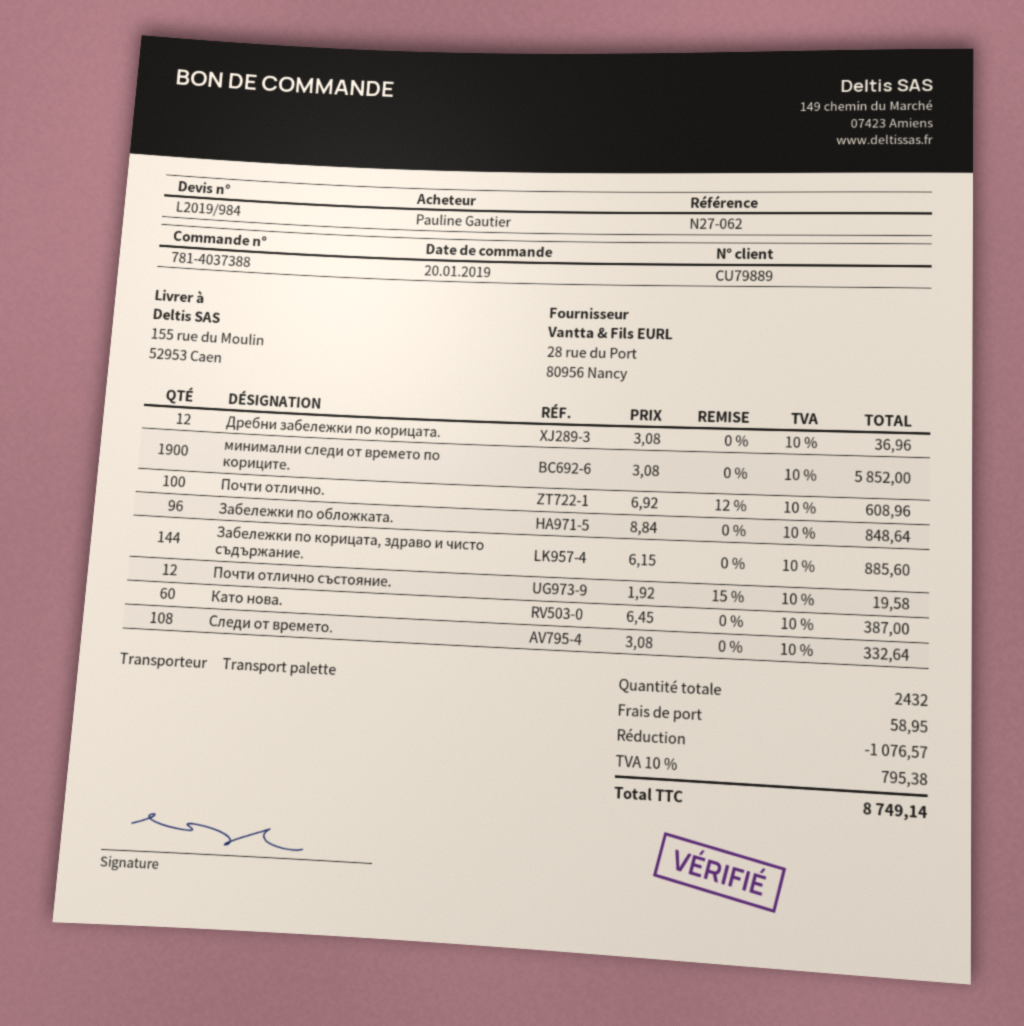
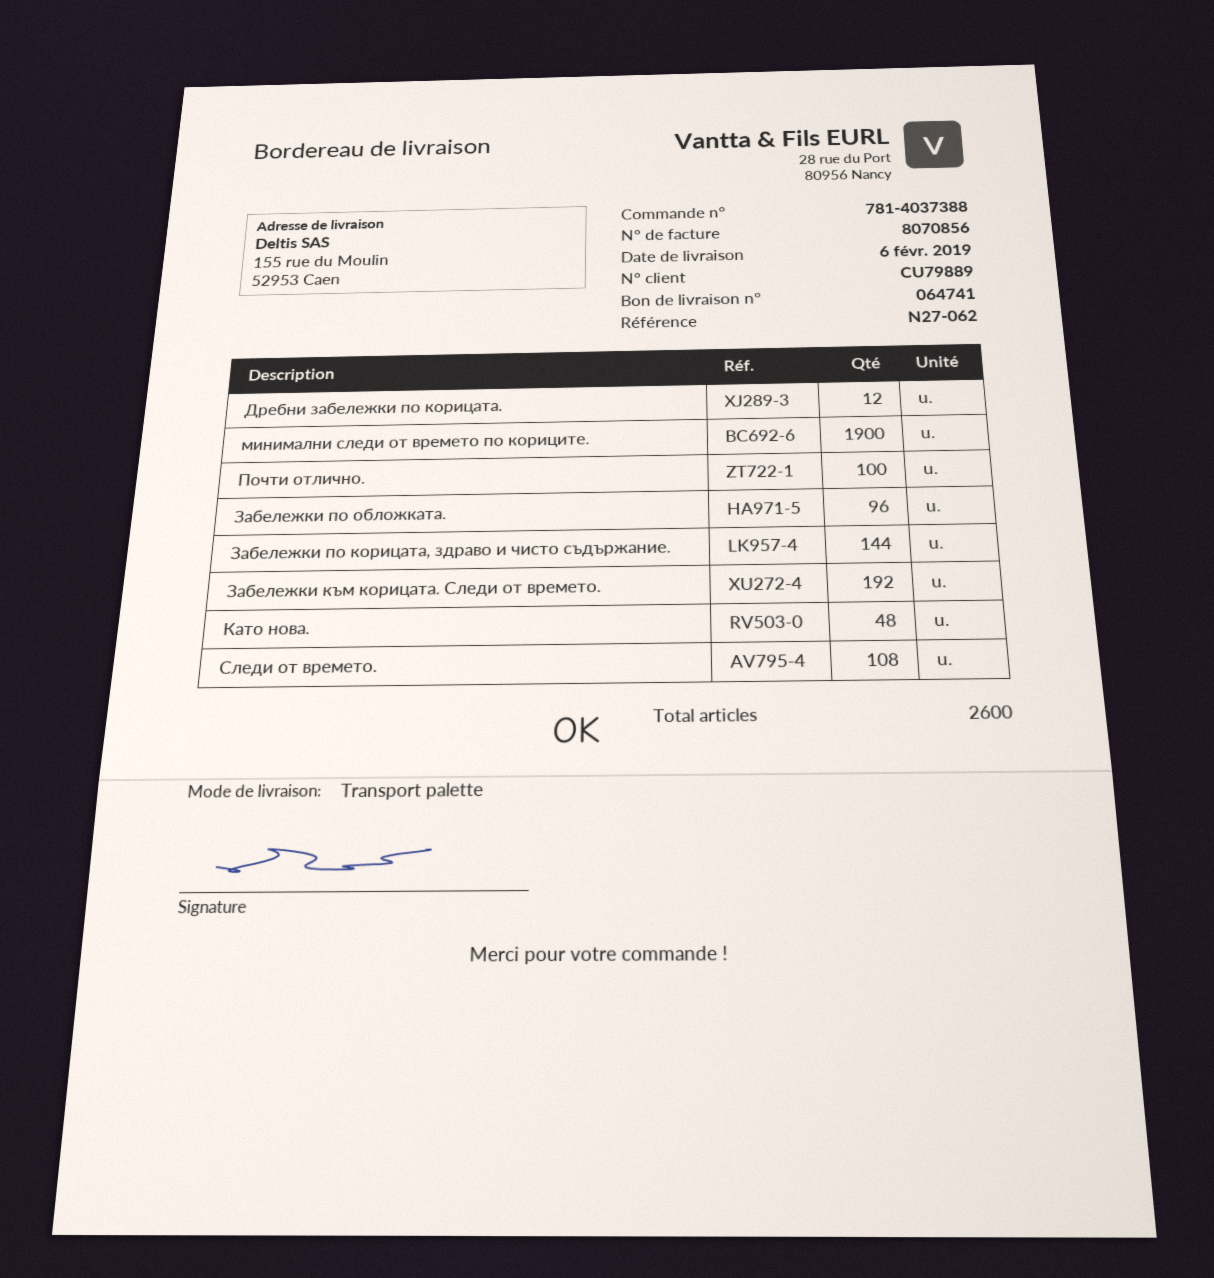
Почти отлично състояние.: 12 -> none
Като нова.: 60 -> 48
Забележки към корицата. Следи от времето.: none -> 192
total quantity: 2432 -> 2600

